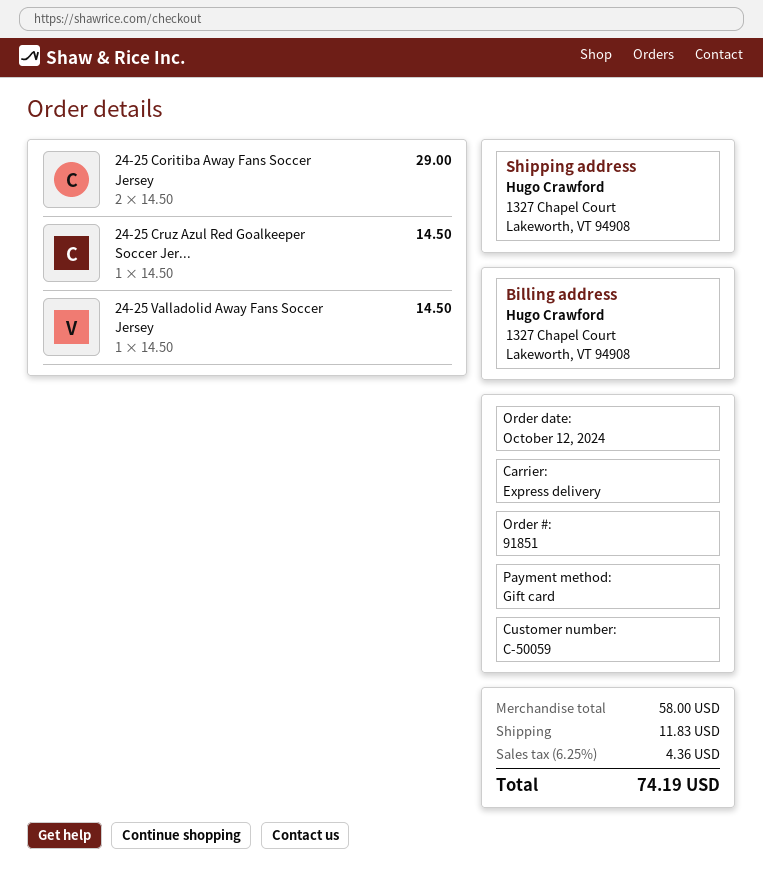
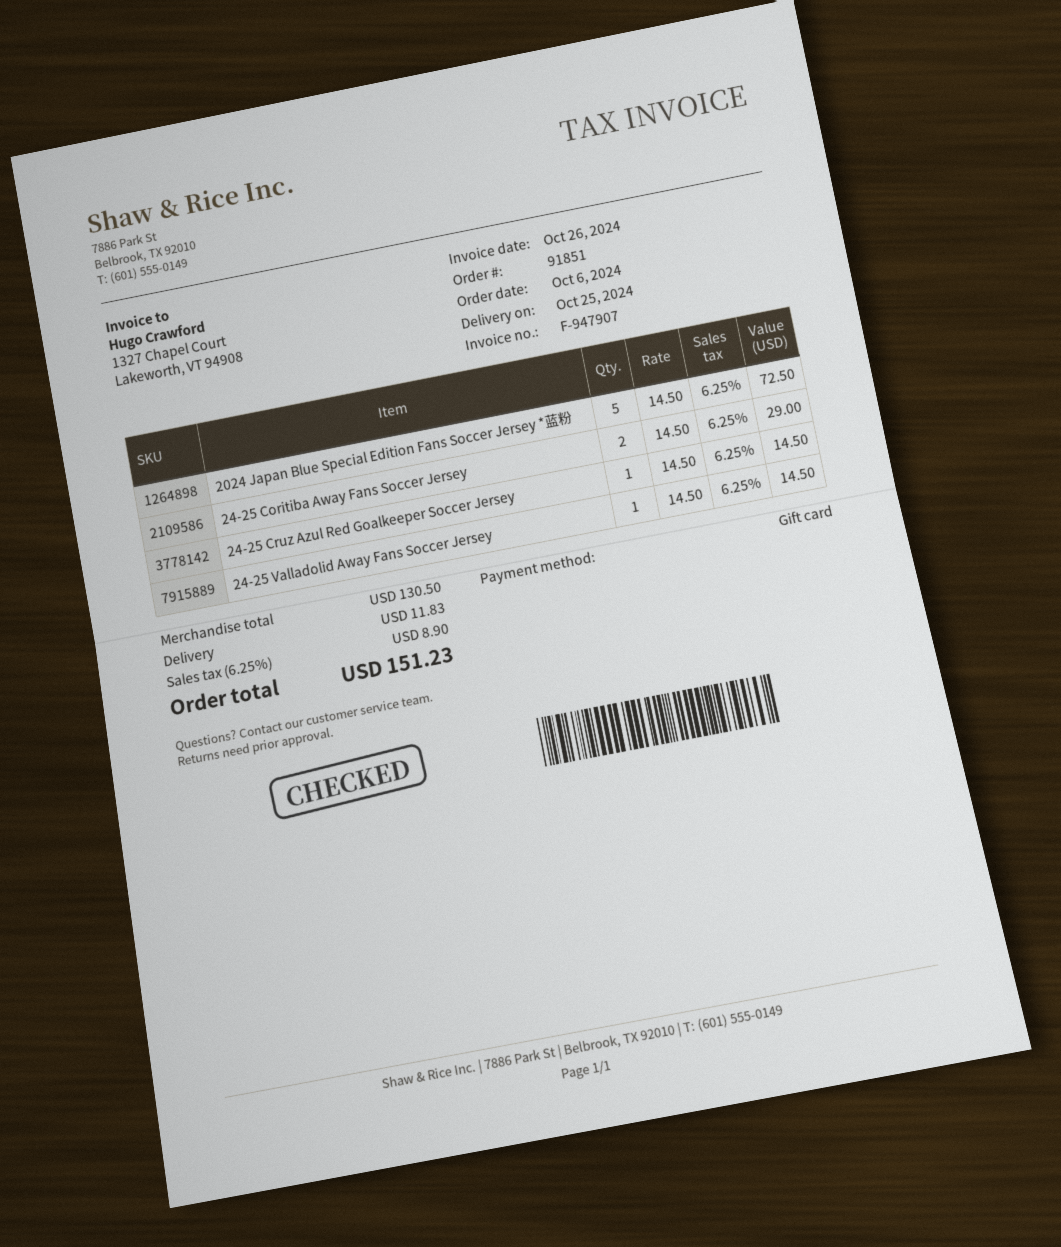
order date: 2024-10-12 -> 2024-10-06
2024 Japan Blue Special Edition Fans Soccer Jersey *蓝粉: none -> 5 x 14.50 = 72.50
subtotal: 58.00 -> 130.50
tax: 6.25% = 4.36 -> 6.25% = 8.90
total: 74.19 -> 151.23

